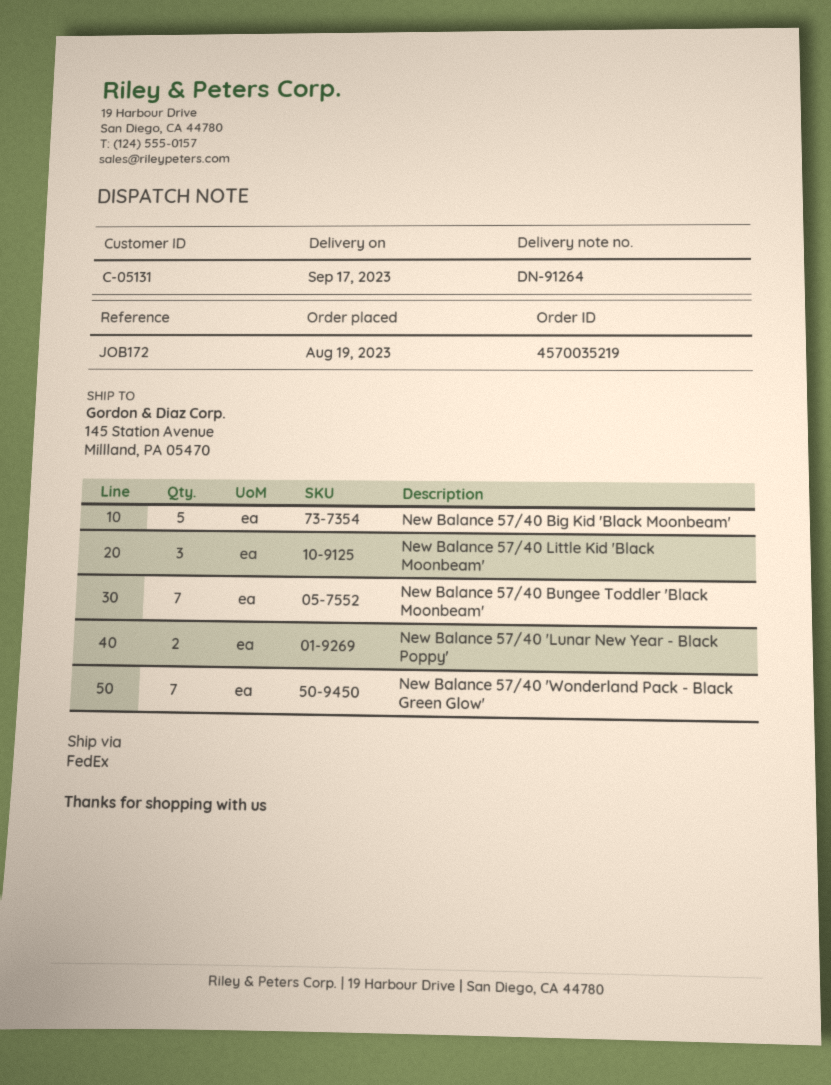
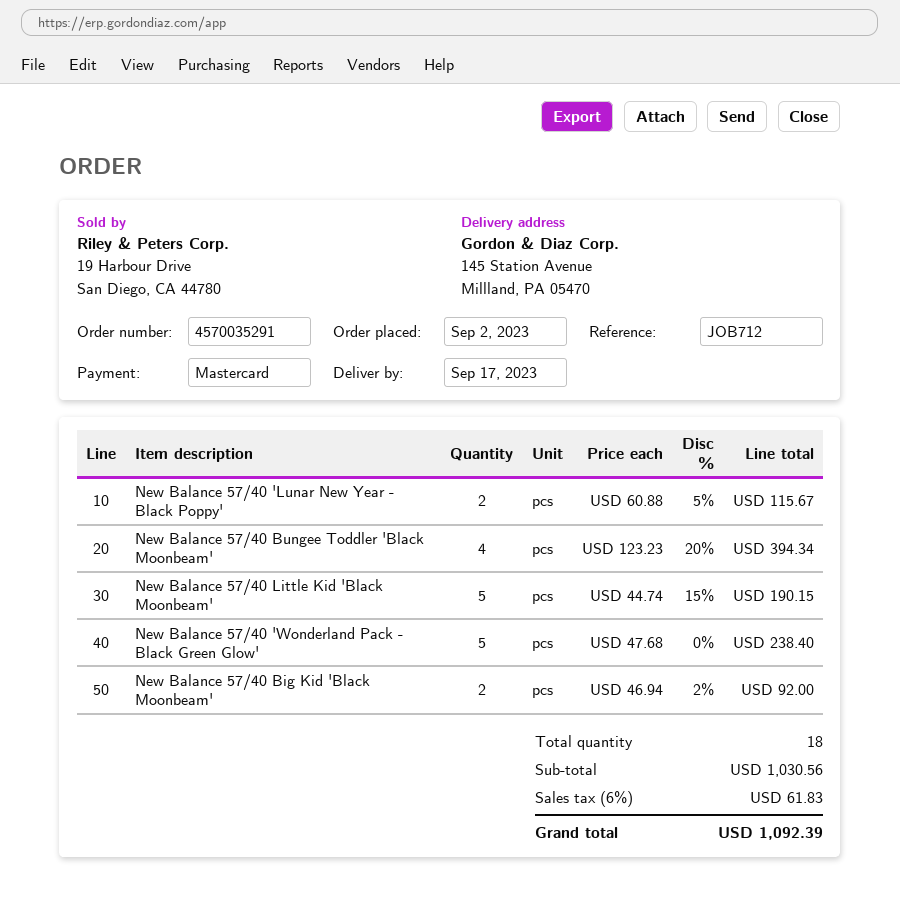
order number: 4570035219 -> 4570035291
order date: 2023-08-19 -> 2023-09-02
reference: JOB172 -> JOB712
New Balance 57/40 Big Kid 'Black Moonbeam': 5 -> 2
New Balance 57/40 Little Kid 'Black Moonbeam': 3 -> 5
New Balance 57/40 Bungee Toddler 'Black Moonbeam': 7 -> 4
New Balance 57/40 'Wonderland Pack - Black Green Glow': 7 -> 5

